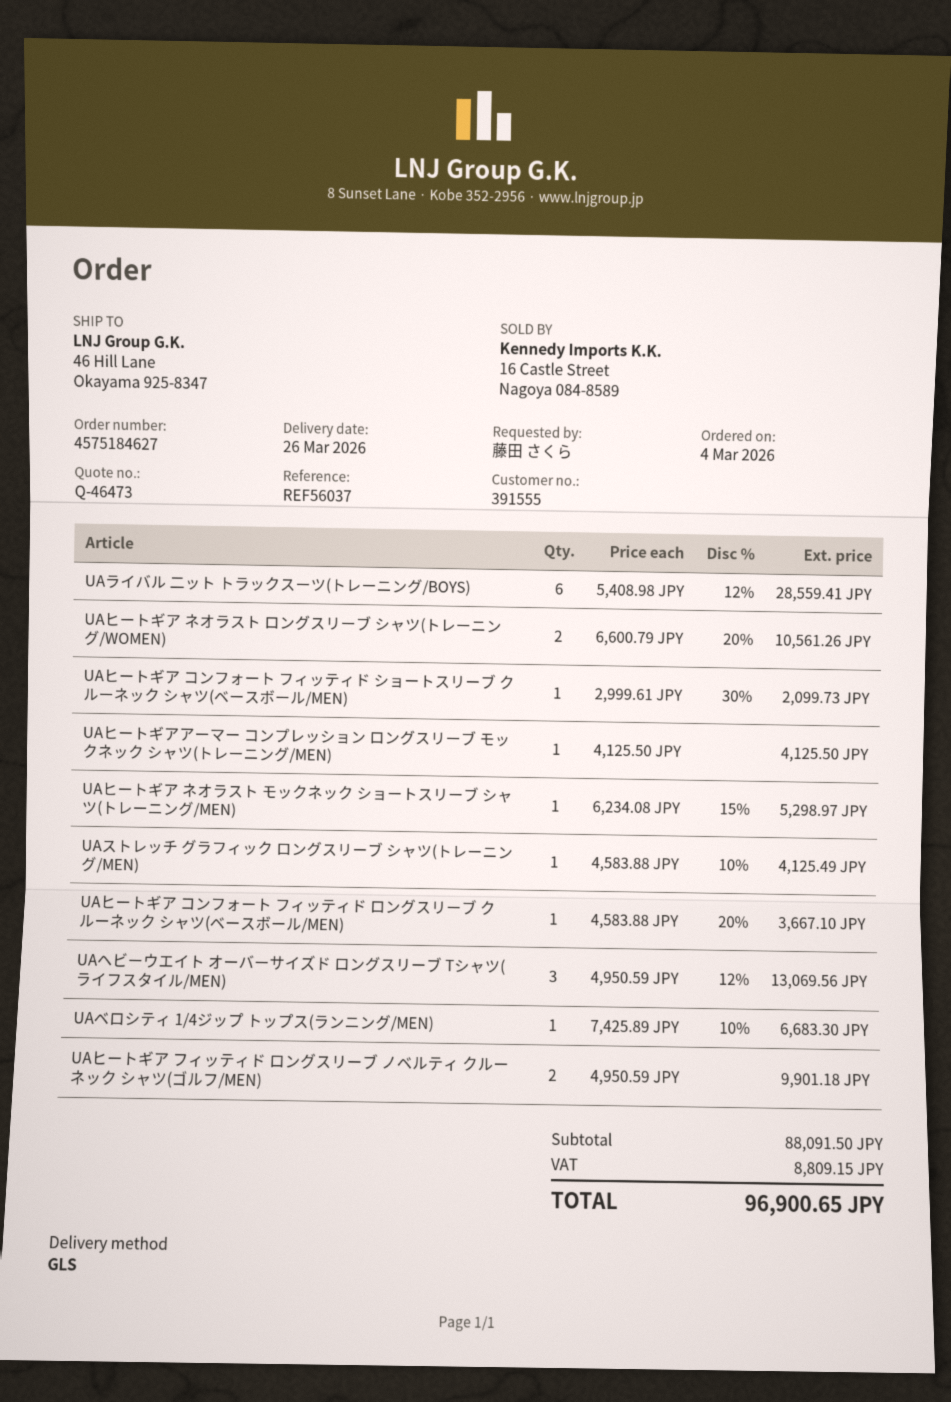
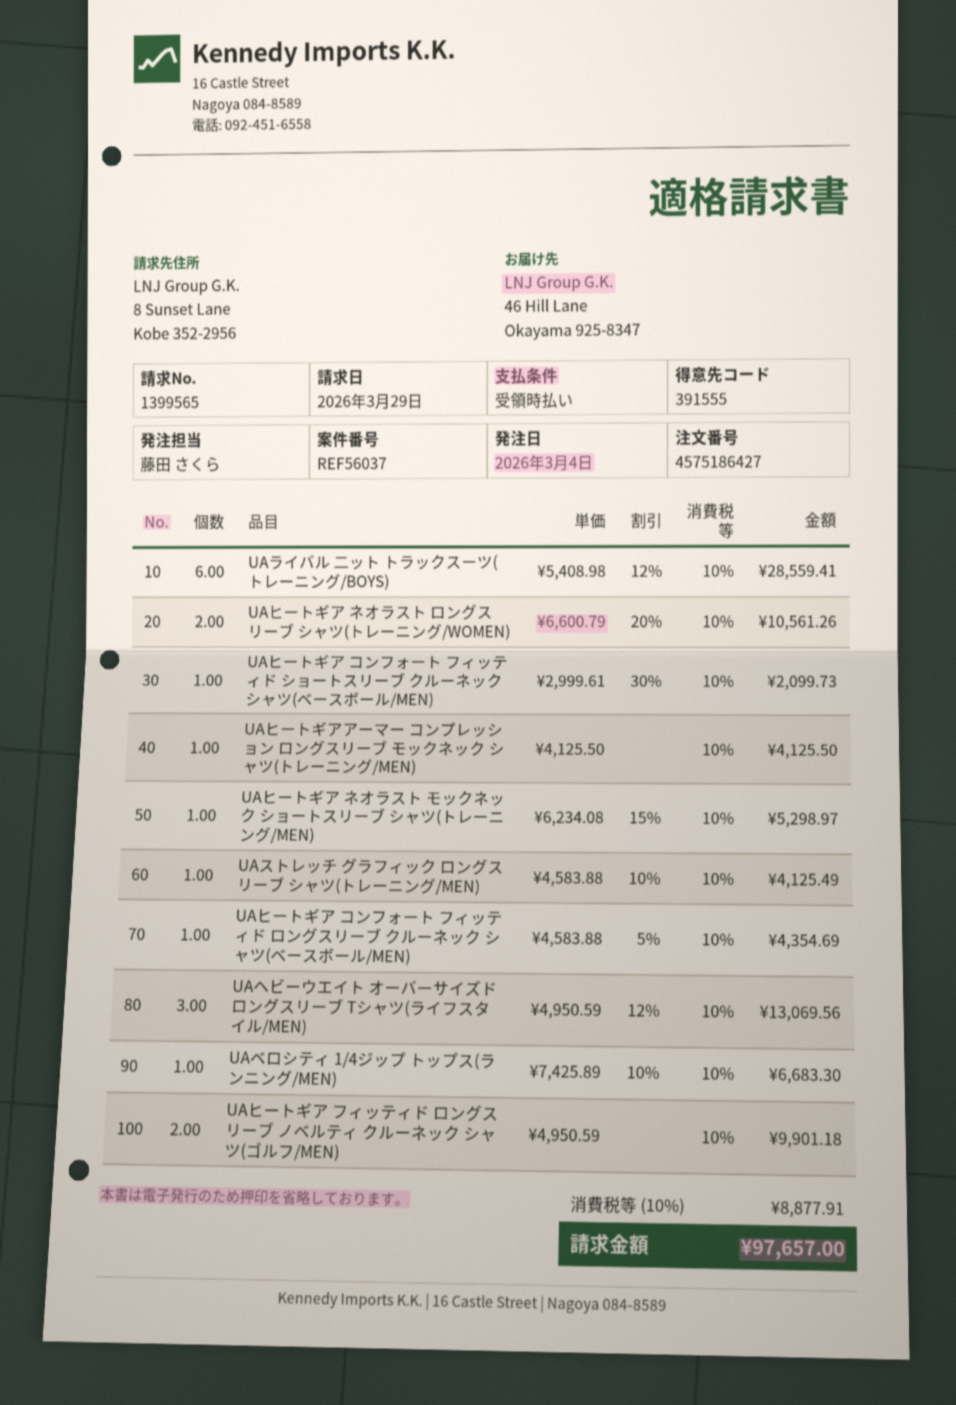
order number: 4575184627 -> 4575186427
UAヒートギア コンフォート フィッティド ロングスリーブ クルーネック シャツ(ベースボール/MEN): 1 x 4583.88 - 20% = 3667.10 -> 1 x 4583.88 - 5% = 4354.69
tax: 8809.15 -> 8877.91
total: 96900.65 -> 97657.00

